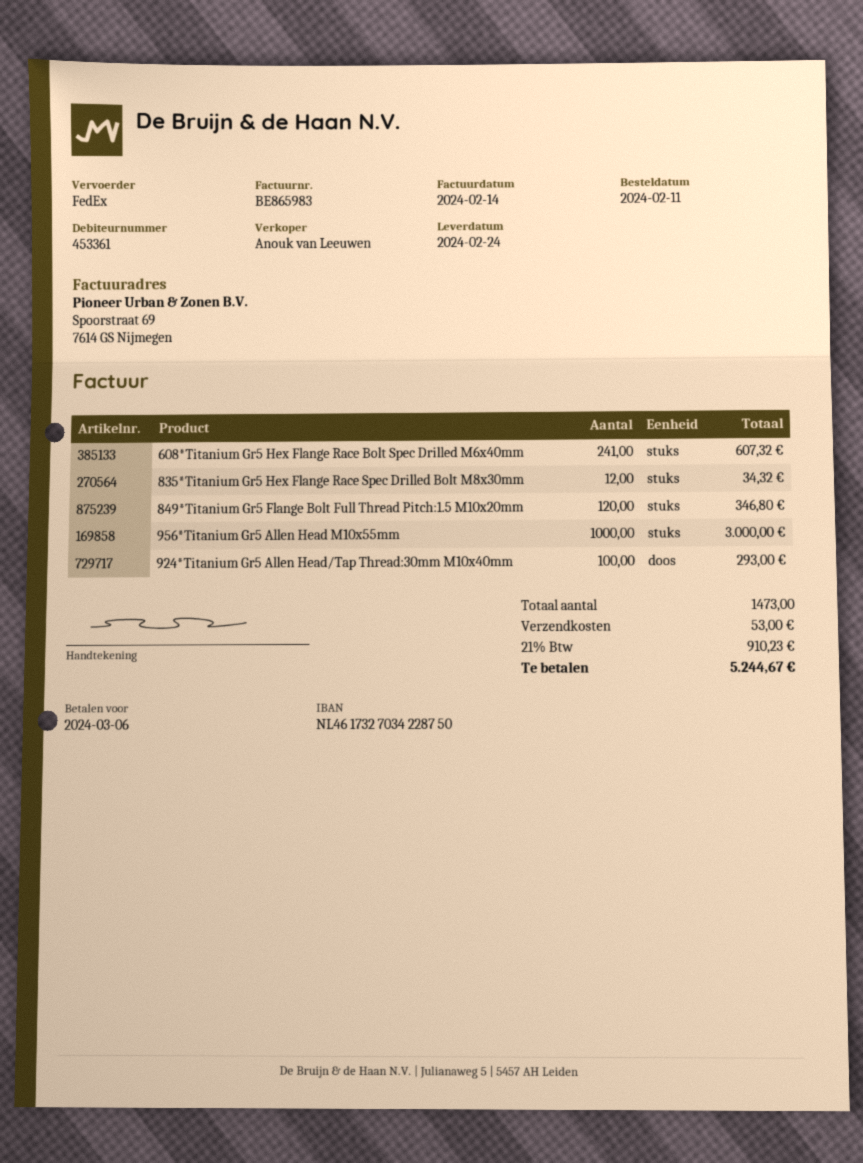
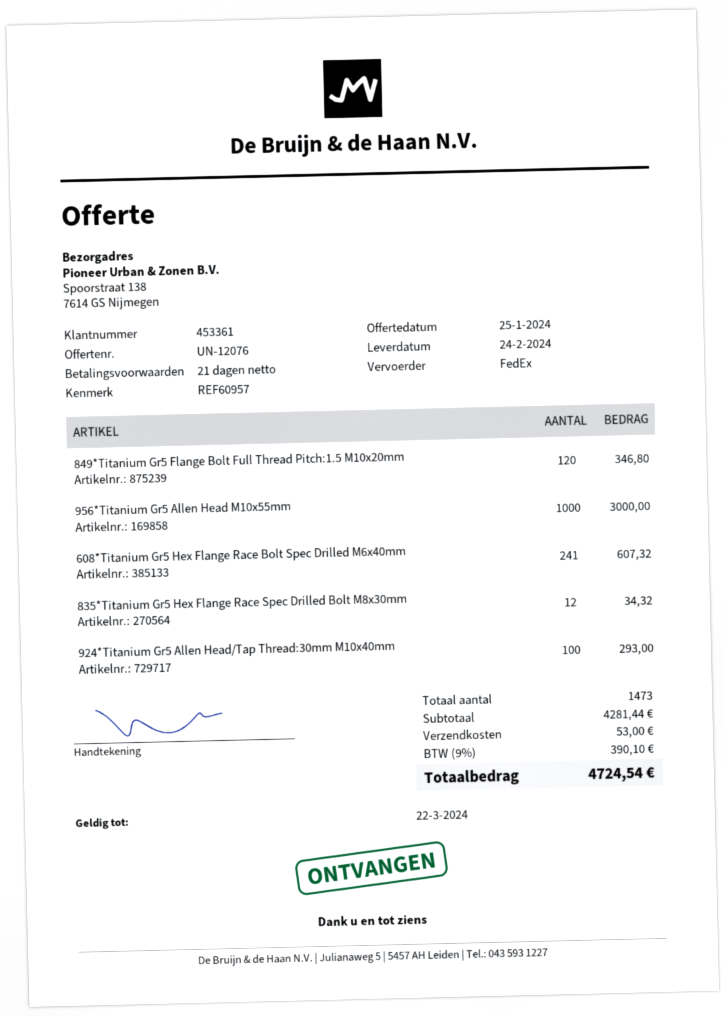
tax: 21% = 910.23 -> 9% = 390.10
total: 5244.67 -> 4724.54

